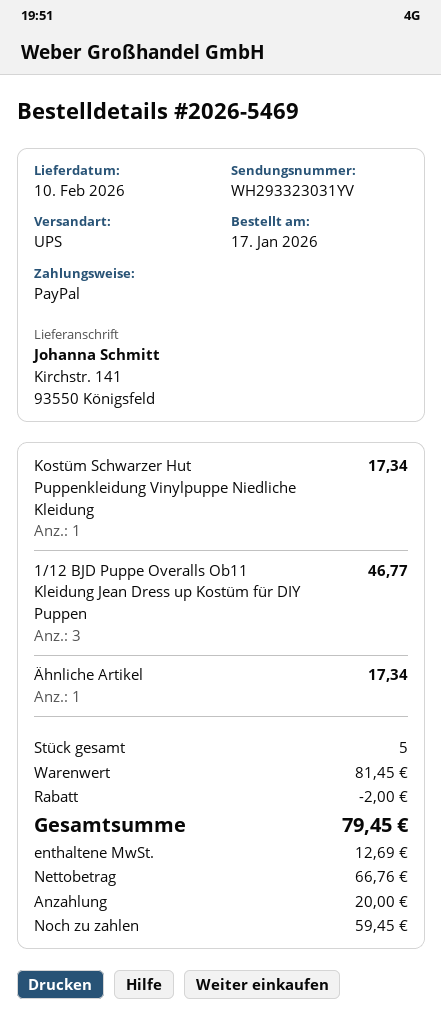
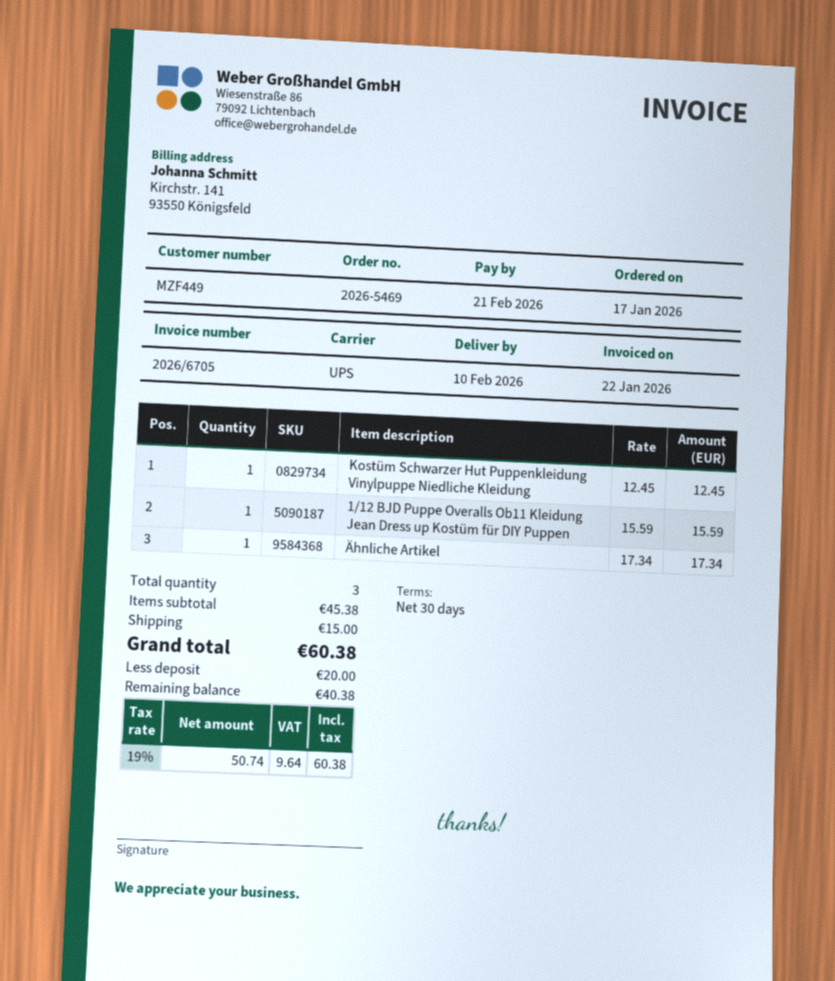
Kostüm Schwarzer Hut Puppenkleidung Vinylpuppe Niedliche Kleidung: 1 for 17.34 -> 1 for 12.45
1/12 BJD Puppe Overalls Ob11 Kleidung Jean Dress up Kostüm für DIY Puppen: 3 for 46.77 -> 1 for 15.59
total quantity: 5 -> 3
subtotal: 81.45 -> 45.38
discount: 2.00 -> none
shipping: none -> 15.00
net: 66.76 -> 50.74
tax: 12.69 -> 9.64
total: 79.45 -> 60.38
balance: 59.45 -> 40.38

